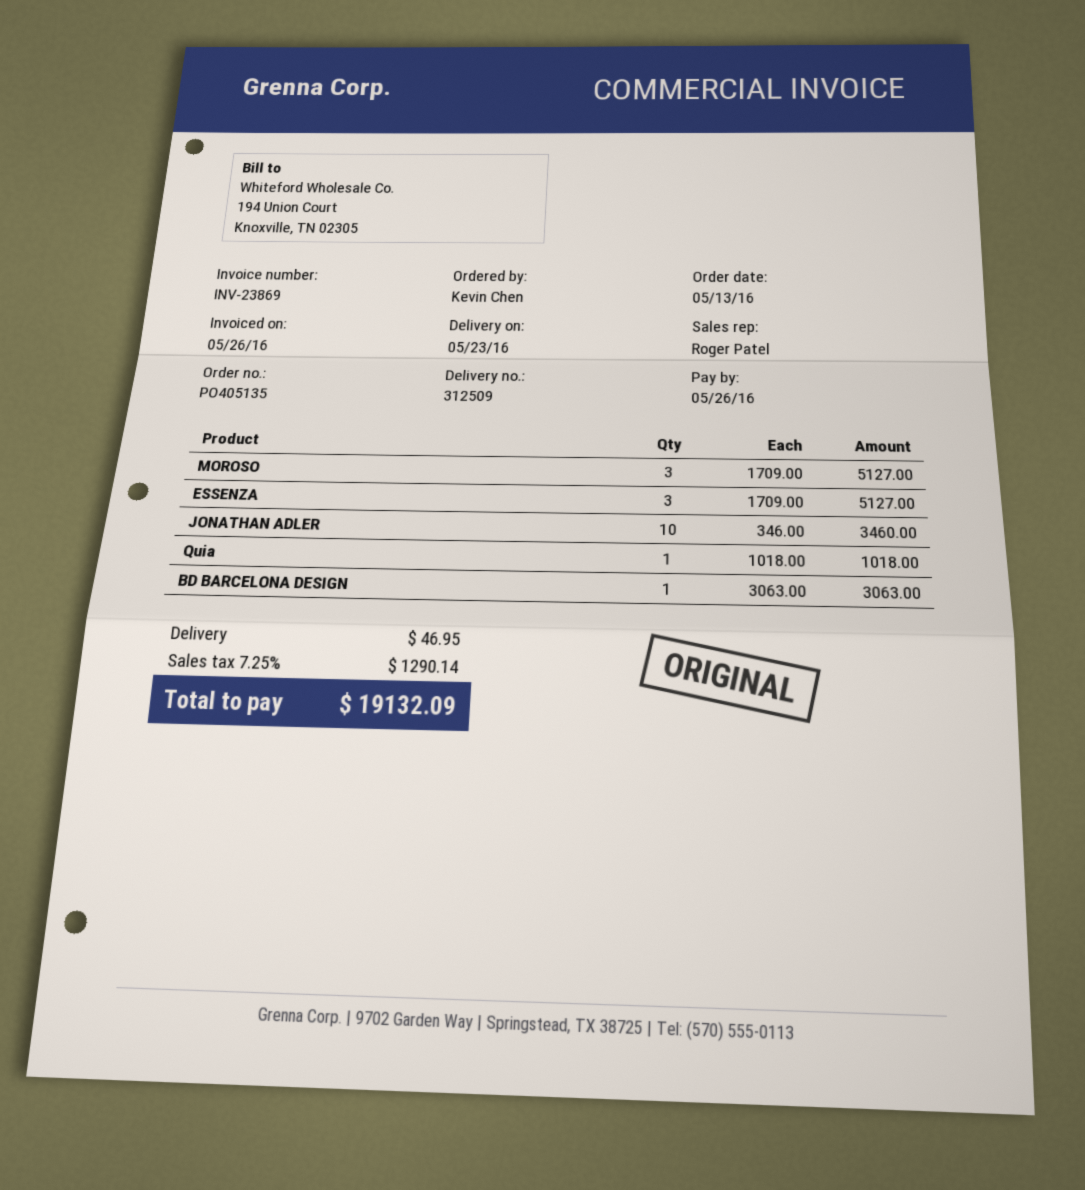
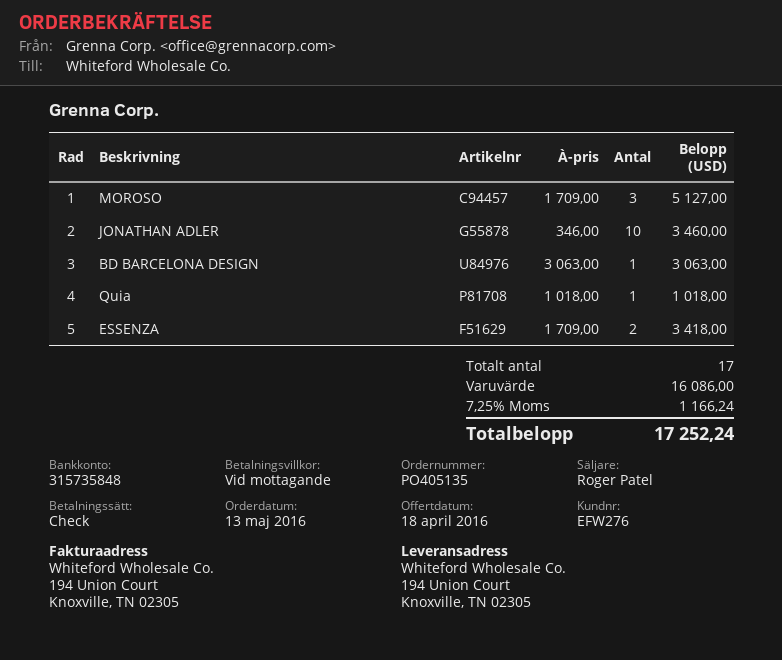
ESSENZA: 3 x 1709.00 = 5127.00 -> 2 x 1709.00 = 3418.00
shipping: 46.95 -> none
tax: 7.25% = 1290.14 -> 7.25% = 1166.24
total: 19132.09 -> 17252.24

